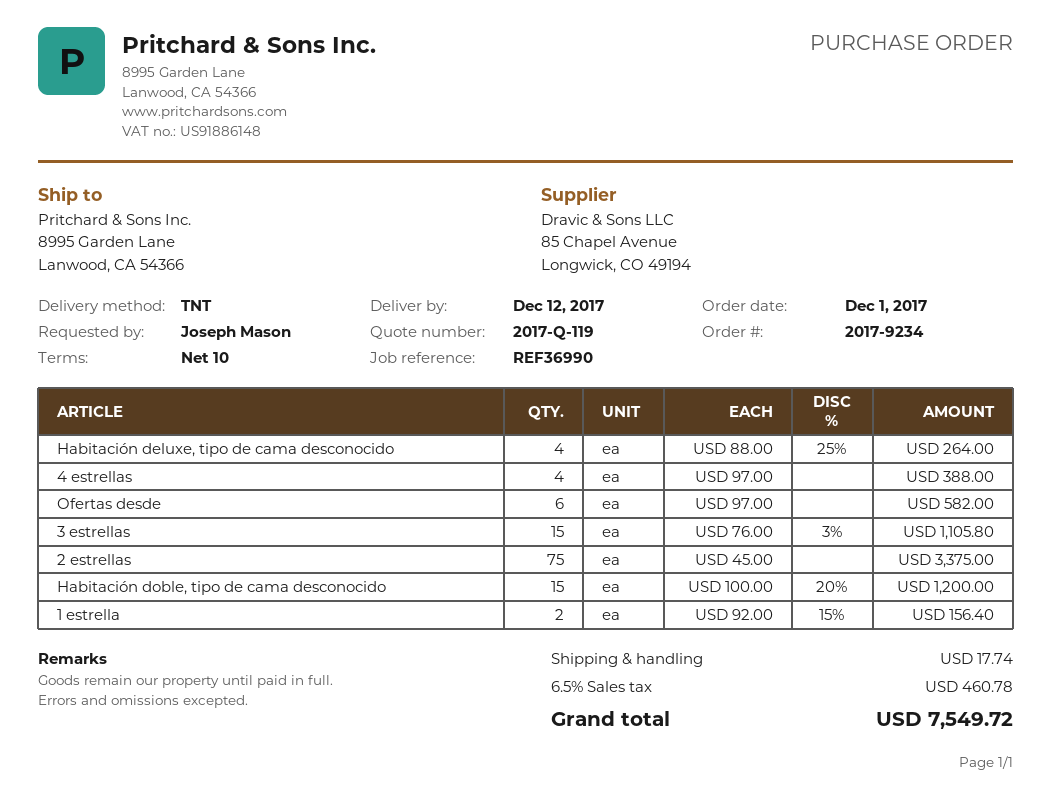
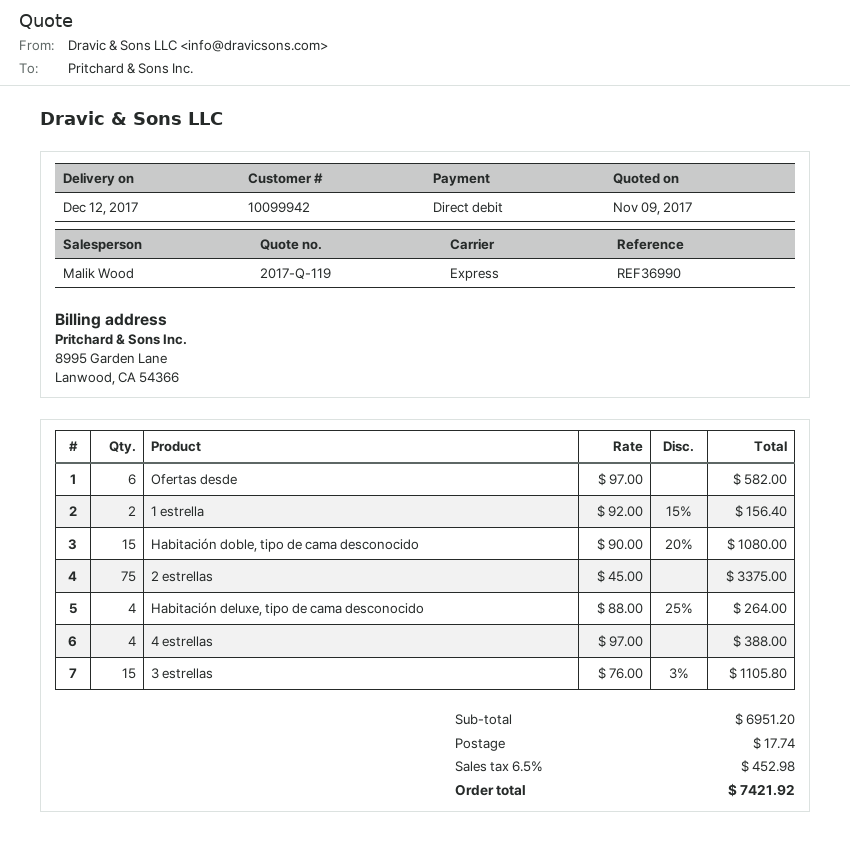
shipping method: TNT -> express
Habitación doble, tipo de cama desconocido: 15 x 100.00 - 20% = 1200.00 -> 15 x 90.00 - 20% = 1080.00
tax: 6.5% = 460.78 -> 6.5% = 452.98
total: 7549.72 -> 7421.92

